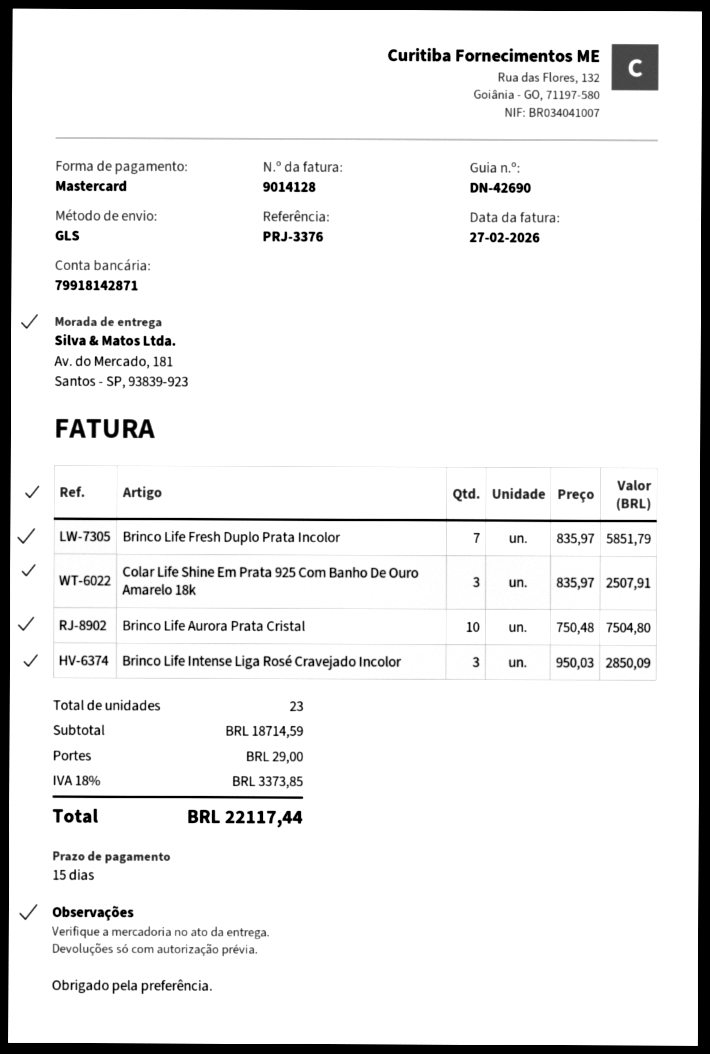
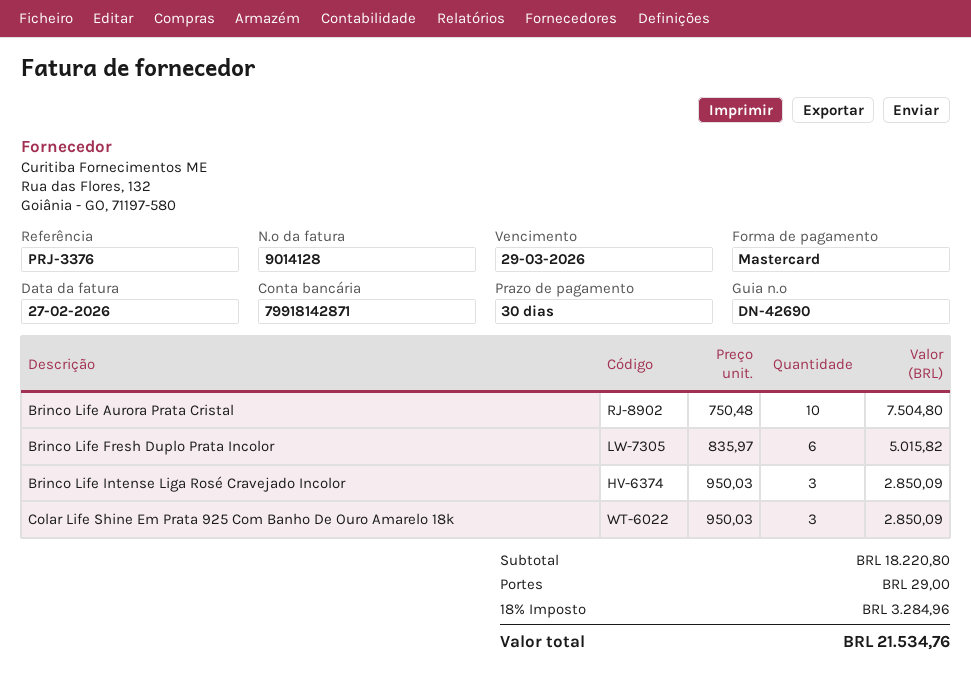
payment terms: 15 days -> 30 days
Brinco Life Fresh Duplo Prata Incolor: 7 x 835.97 = 5851.79 -> 6 x 835.97 = 5015.82
Colar Life Shine Em Prata 925 Com Banho De Ouro Amarelo 18k: 3 x 835.97 = 2507.91 -> 3 x 950.03 = 2850.09
subtotal: 18714.59 -> 18220.80
tax: 18% = 3373.85 -> 18% = 3284.96
total: 22117.44 -> 21534.76

